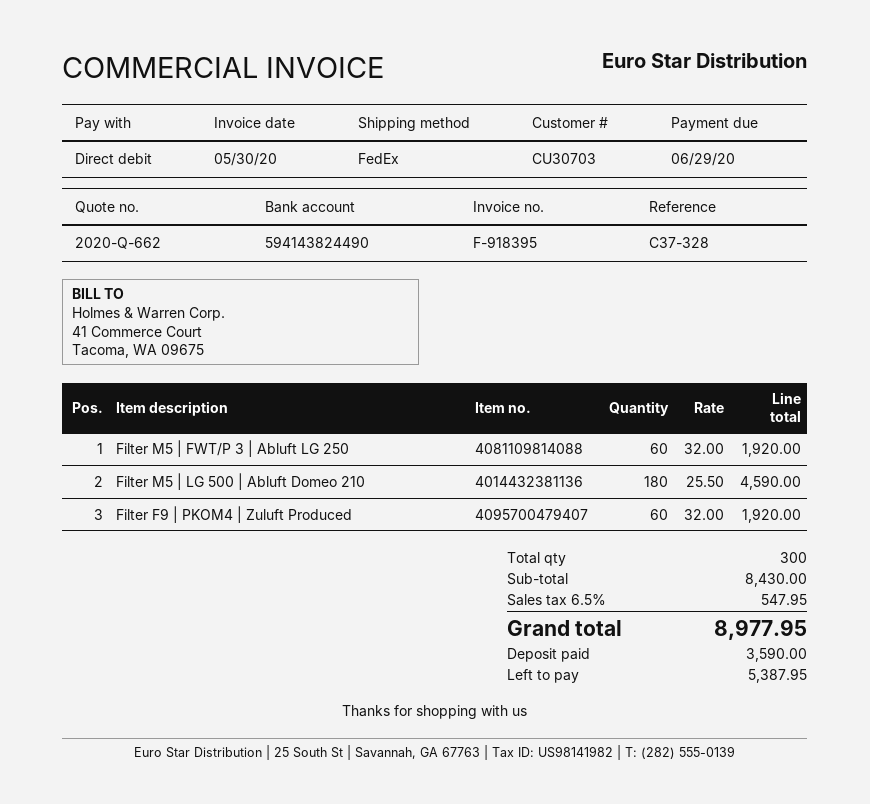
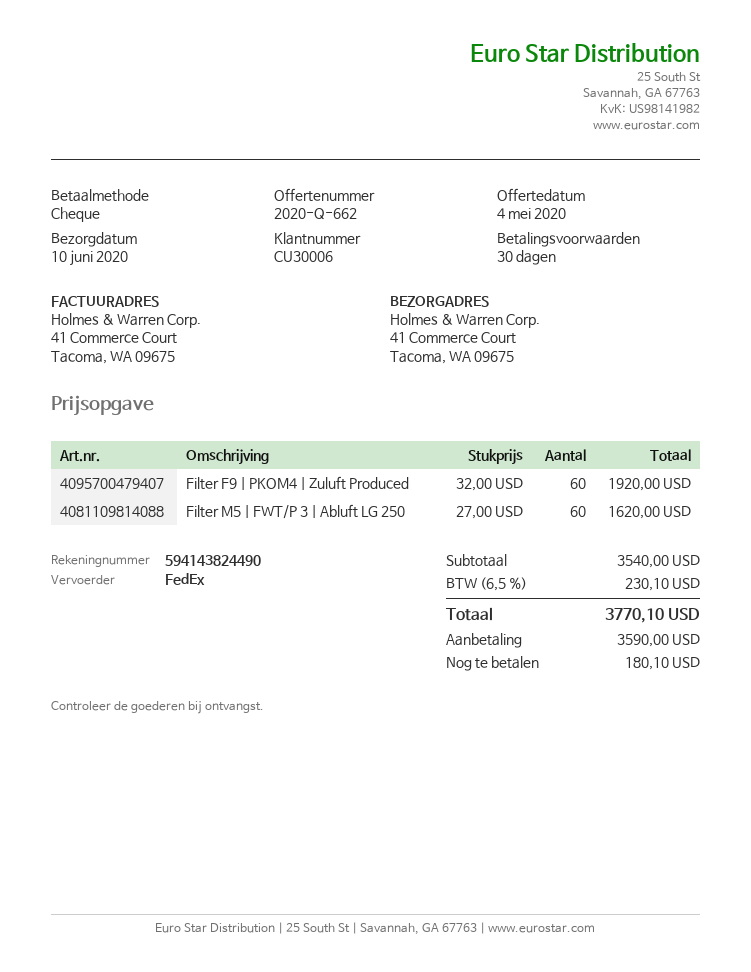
customer number: CU30703 -> CU30006
payment method: direct debit -> cheque
Filter M5 | FWT/P 3 | Abluft LG 250: 60 x 32.00 = 1920.00 -> 60 x 27.00 = 1620.00
Filter M5 | LG 500 | Abluft Domeo 210: 180 x 25.50 = 4590.00 -> none
subtotal: 8430.00 -> 3540.00
tax: 6.5% = 547.95 -> 6.5% = 230.10
total: 8977.95 -> 3770.10
balance: 5387.95 -> 180.10

